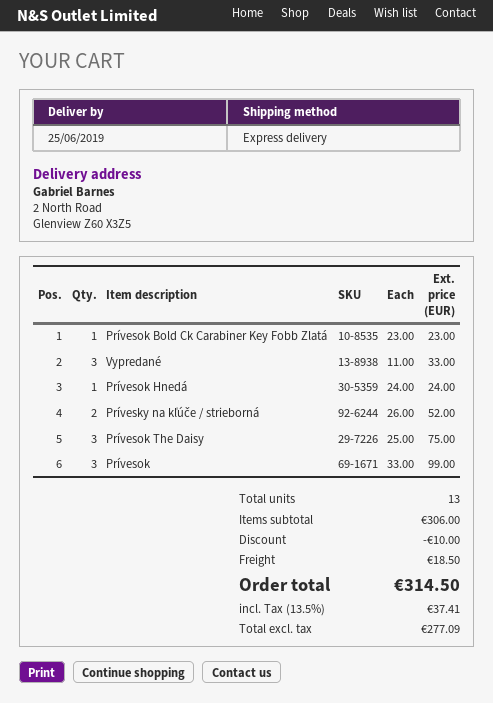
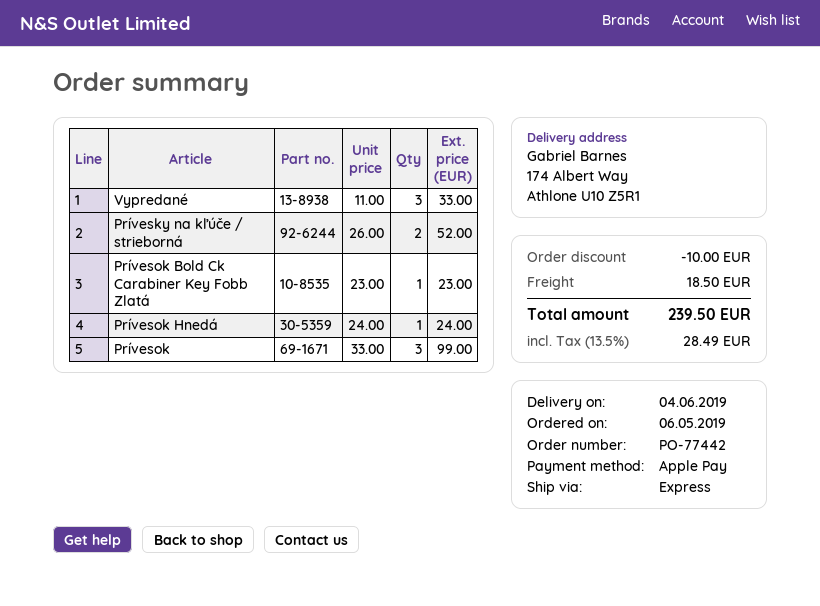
delivery date: 2019-06-25 -> 2019-06-04
ship to: 2 North Road, Glenview Z60 X3Z5 -> 174 Albert Way, Athlone U10 Z5R1
Prívesok The Daisy: 3 x 25.00 = 75.00 -> none
tax: 13.5% = 37.41 -> 13.5% = 28.49
total: 314.50 -> 239.50

